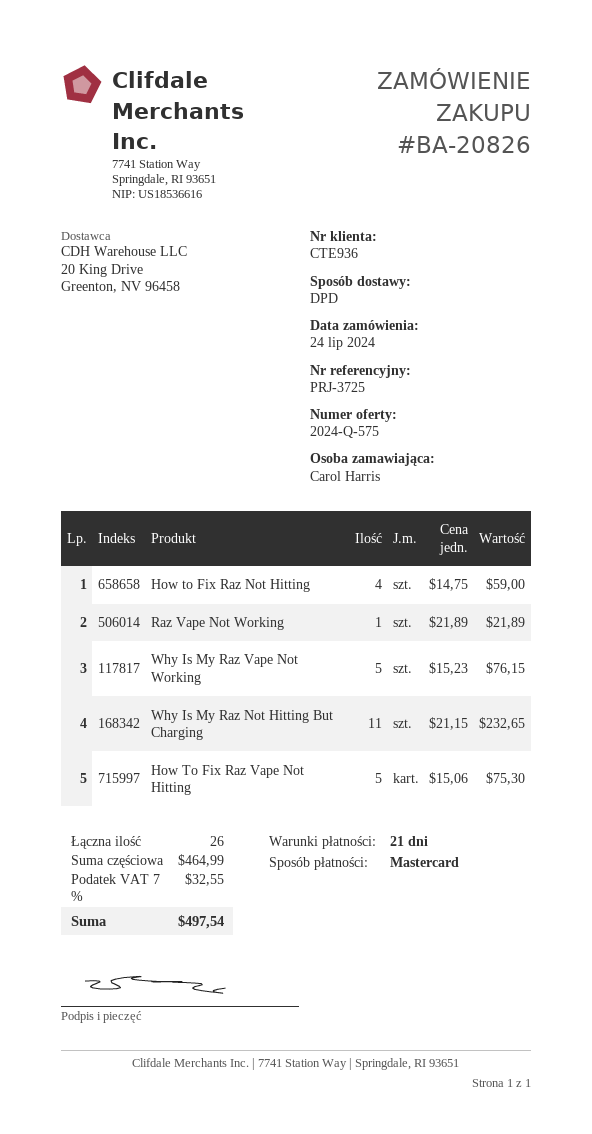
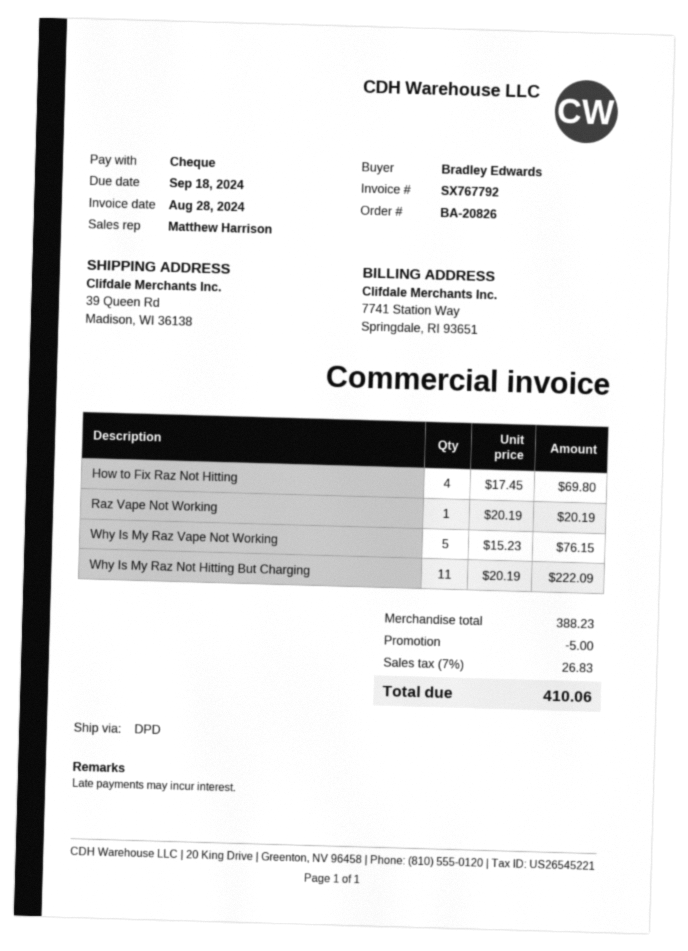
ordered by: Carol Harris -> Bradley Edwards
payment method: Mastercard -> cheque
How to Fix Raz Not Hitting: 4 x 14.75 = 59.00 -> 4 x 17.45 = 69.80
Raz Vape Not Working: 1 x 21.89 = 21.89 -> 1 x 20.19 = 20.19
Why Is My Raz Not Hitting But Charging: 11 x 21.15 = 232.65 -> 11 x 20.19 = 222.09
How To Fix Raz Vape Not Hitting: 5 x 15.06 = 75.30 -> none
subtotal: 464.99 -> 388.23
discount: none -> 5.00
tax: 7% = 32.55 -> 7% = 26.83
total: 497.54 -> 410.06

